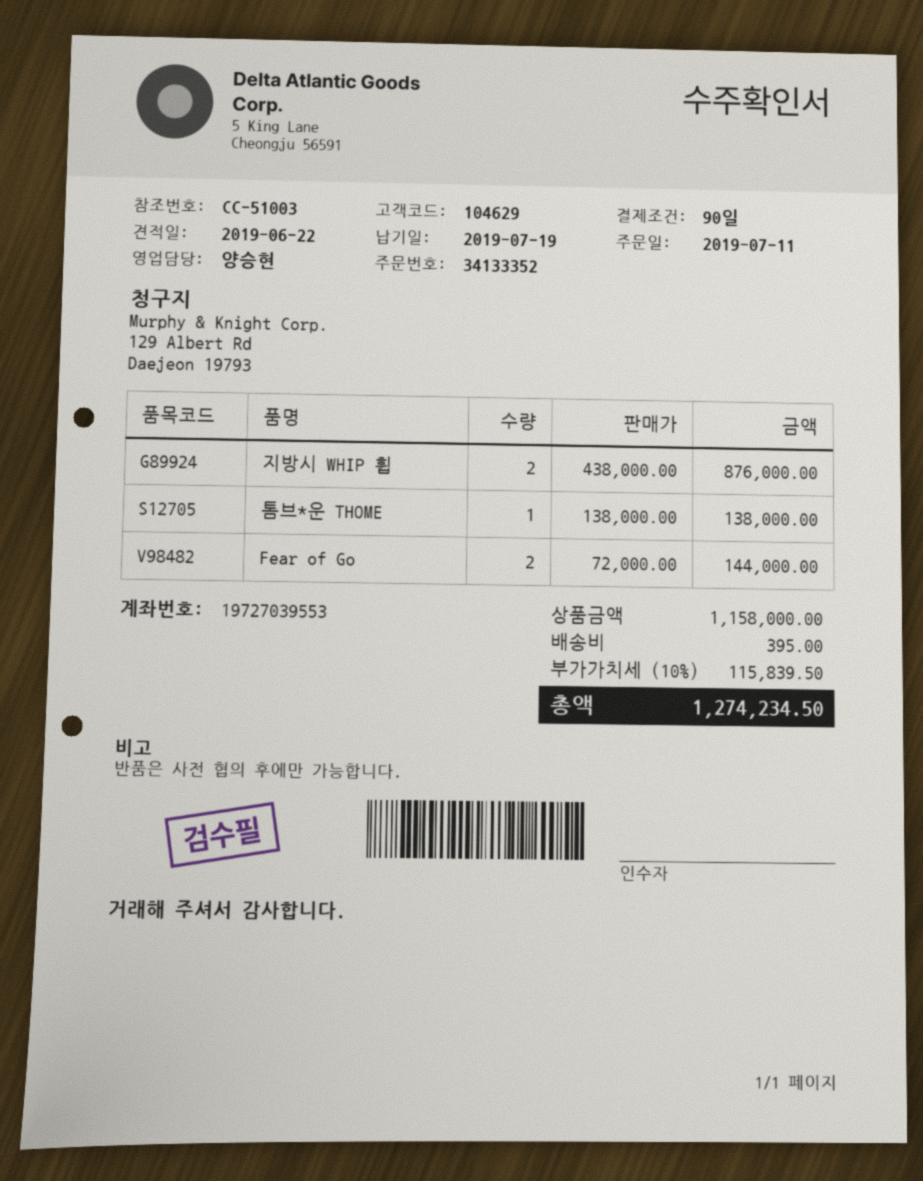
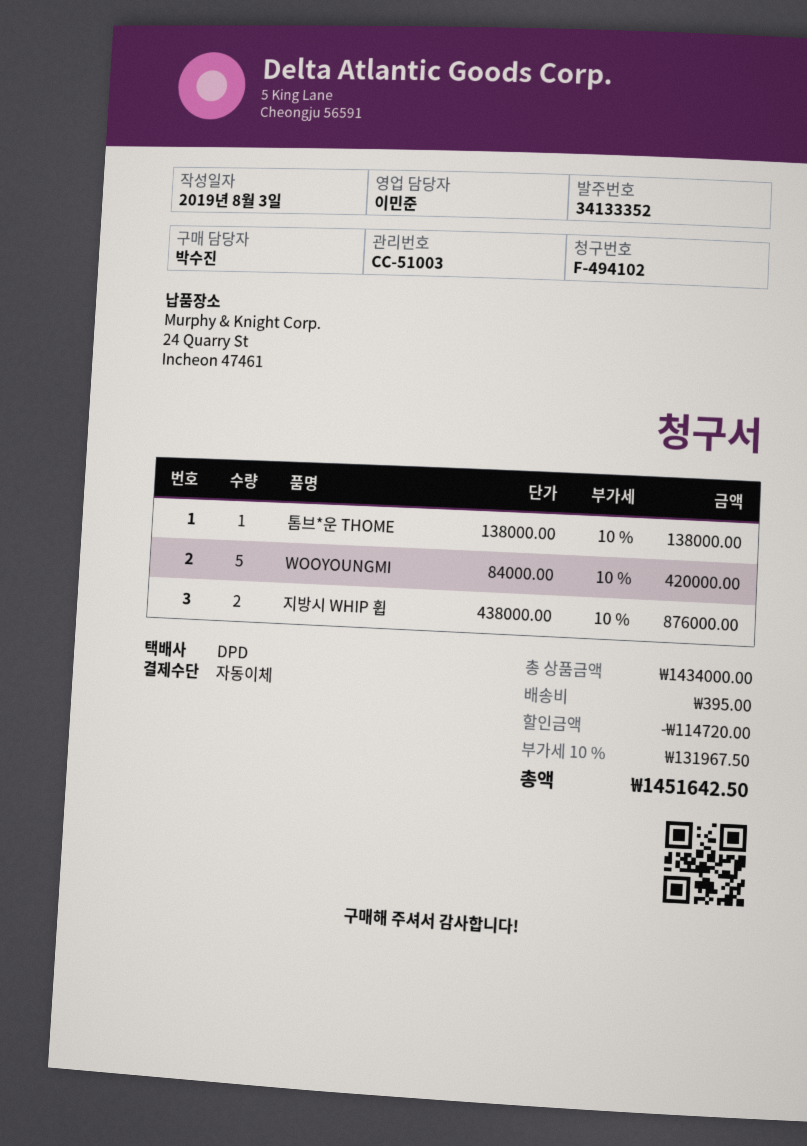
sales rep: 양승현 -> 이민준
Fear of Go: 2 x 72000.00 = 144000.00 -> none
WOOYOUNGMI: none -> 5 x 84000.00 = 420000.00
subtotal: 1158000.00 -> 1434000.00
discount: none -> 114720.00
tax: 10% = 115839.50 -> 10% = 131967.50
total: 1274234.50 -> 1451642.50

